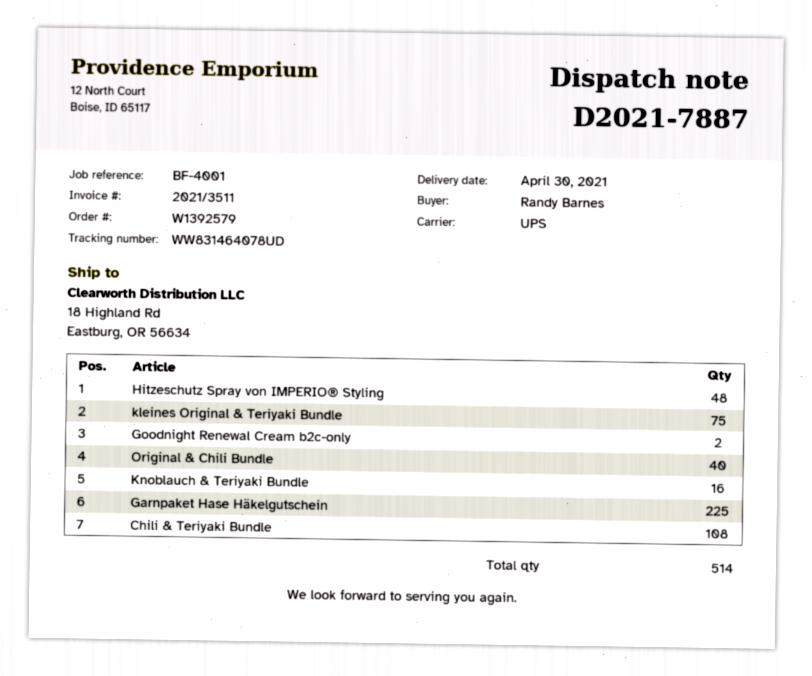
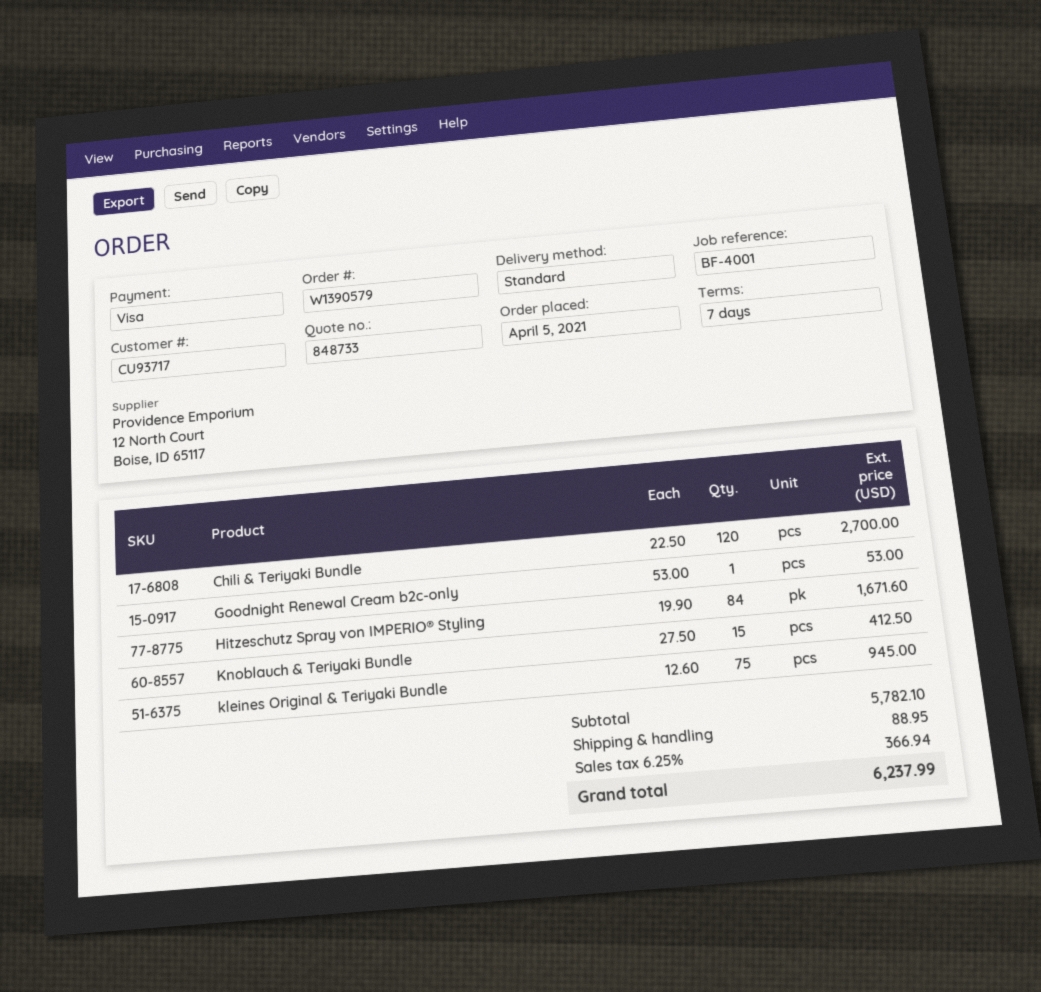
order number: W1392579 -> W1390579
shipping method: UPS -> standard
Hitzeschutz Spray von IMPERIO® Styling: 48 -> 84
Goodnight Renewal Cream b2c-only: 2 -> 1
Original & Chili Bundle: 40 -> none
Knoblauch & Teriyaki Bundle: 16 -> 15
Garnpaket Hase Häkelgutschein: 225 -> none
Chili & Teriyaki Bundle: 108 -> 120

